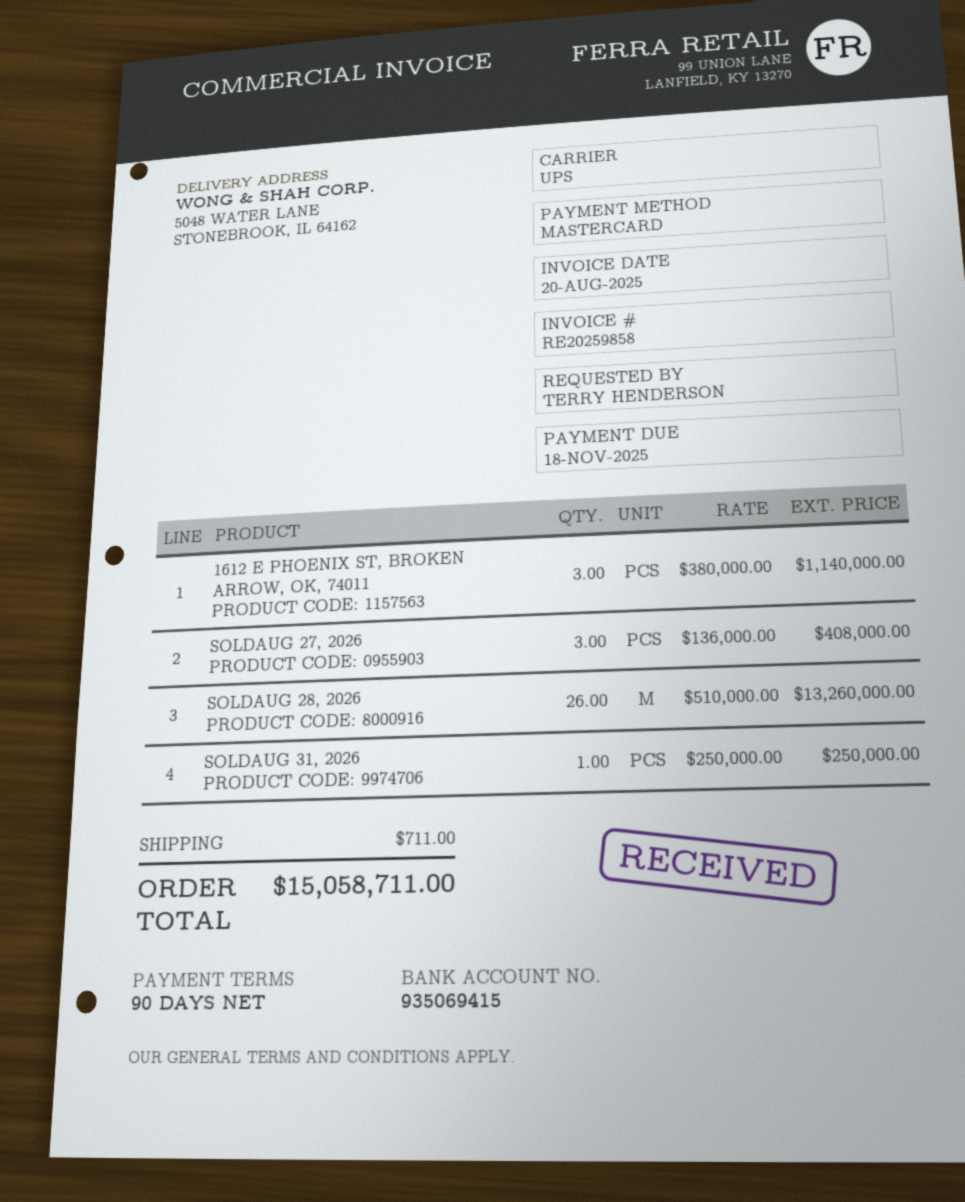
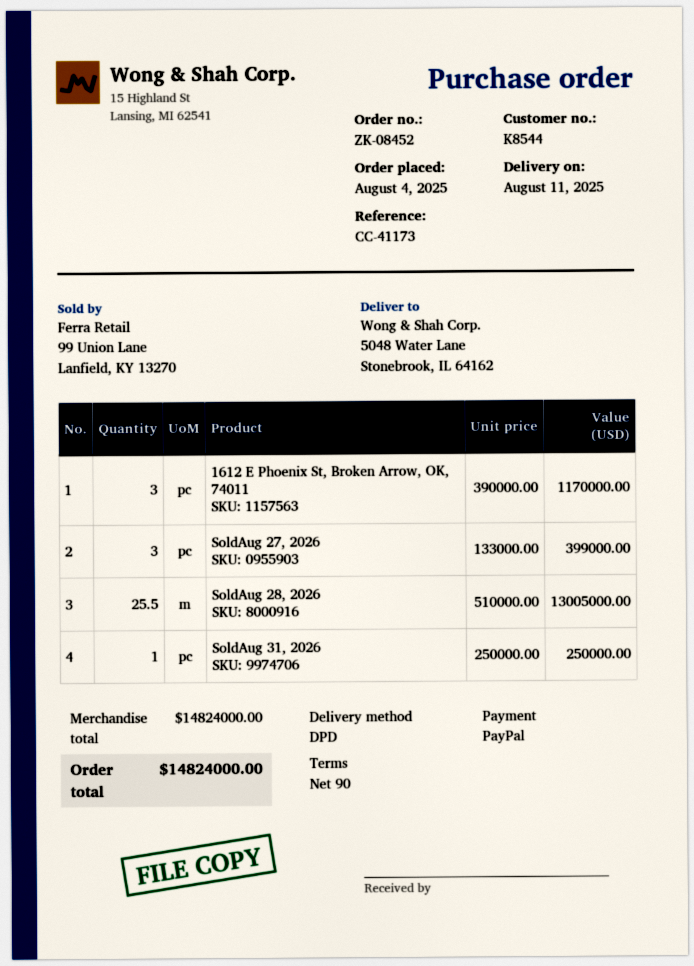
payment method: Mastercard -> PayPal
shipping method: UPS -> DPD
1612 E PHOENIX ST, BROKEN ARROW, OK, 74011: 3 x 380000.00 = 1140000.00 -> 3 x 390000.00 = 1170000.00
SOLDAUG 27, 2026: 3 x 136000.00 = 408000.00 -> 3 x 133000.00 = 399000.00
SOLDAUG 28, 2026: 26 x 510000.00 = 13260000.00 -> 25.5 x 510000.00 = 13005000.00
shipping: 711.00 -> none
total: 15058711.00 -> 14824000.00

